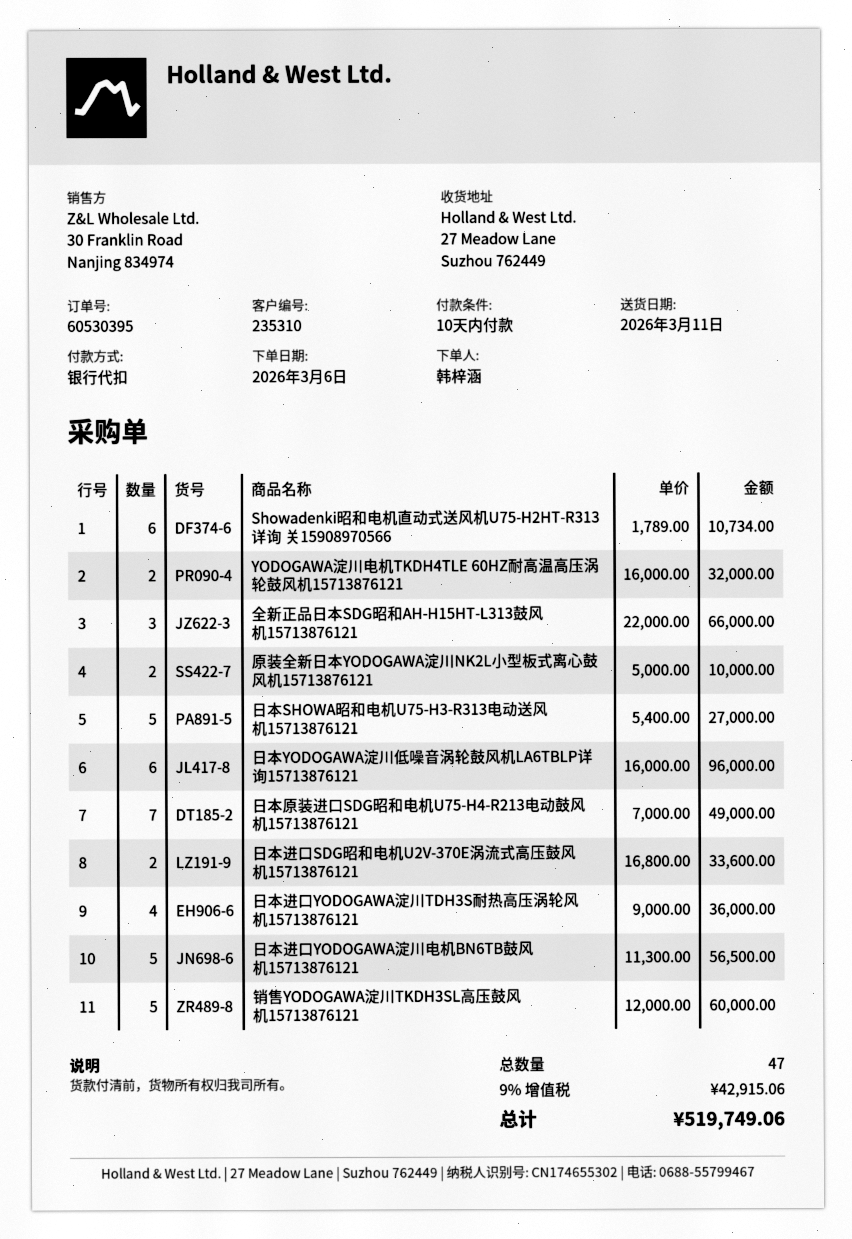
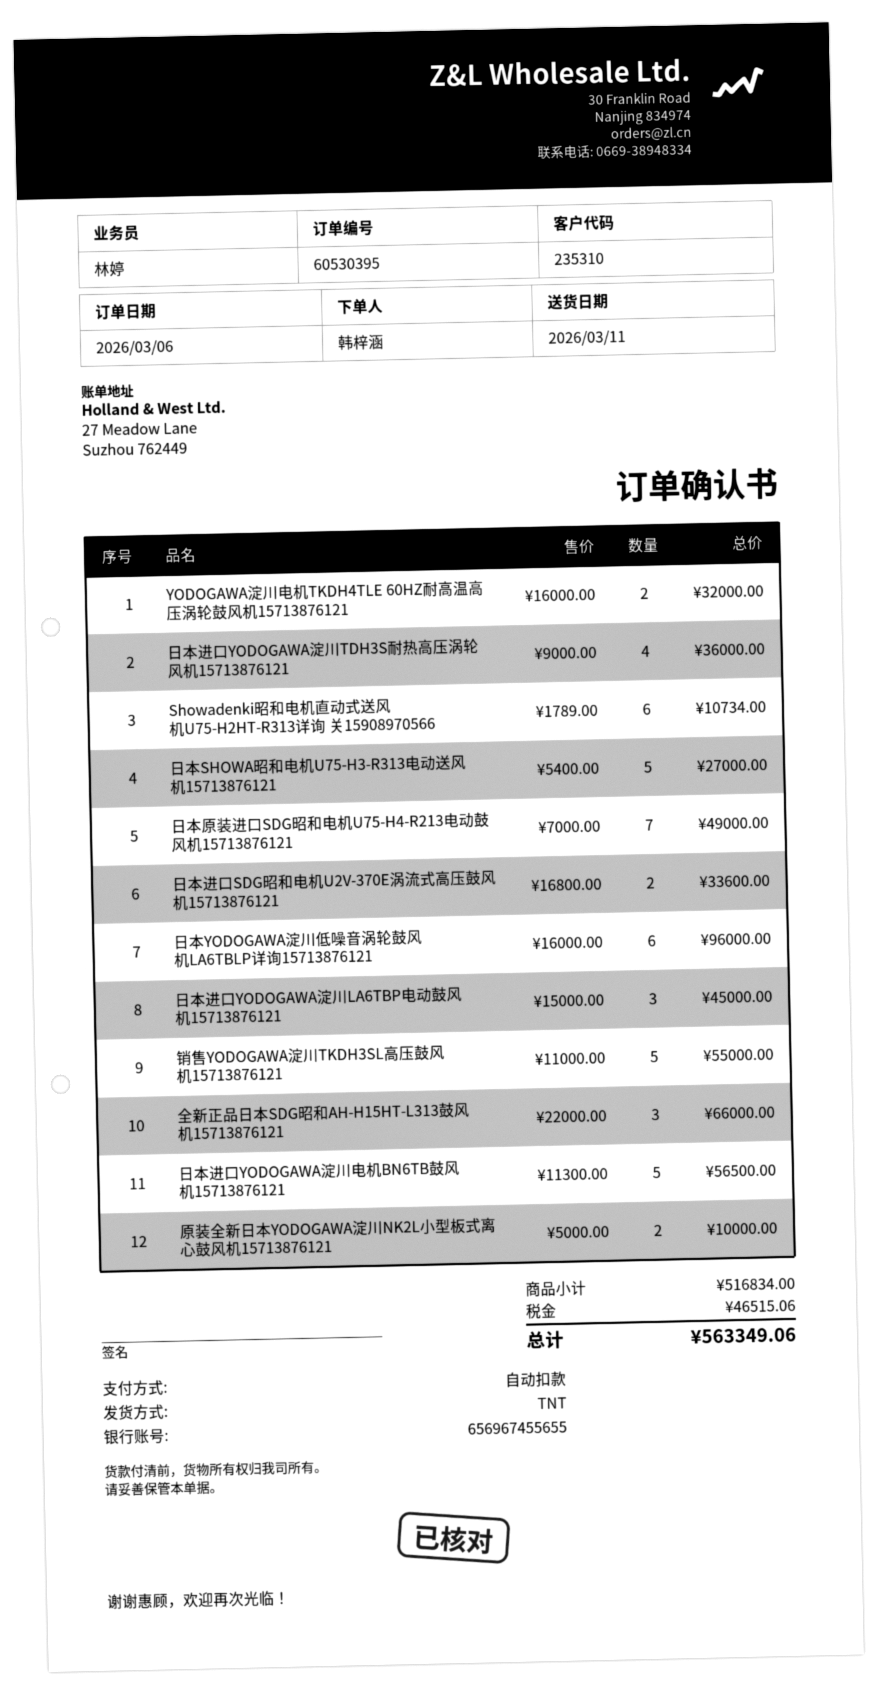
销售YODOGAWA淀川TKDH3SL高压鼓风机15713876121: 5 x 12000.00 = 60000.00 -> 5 x 11000.00 = 55000.00
日本进口YODOGAWA淀川LA6TBP电动鼓风机15713876121: none -> 3 x 15000.00 = 45000.00
tax: 42915.06 -> 46515.06
total: 519749.06 -> 563349.06

